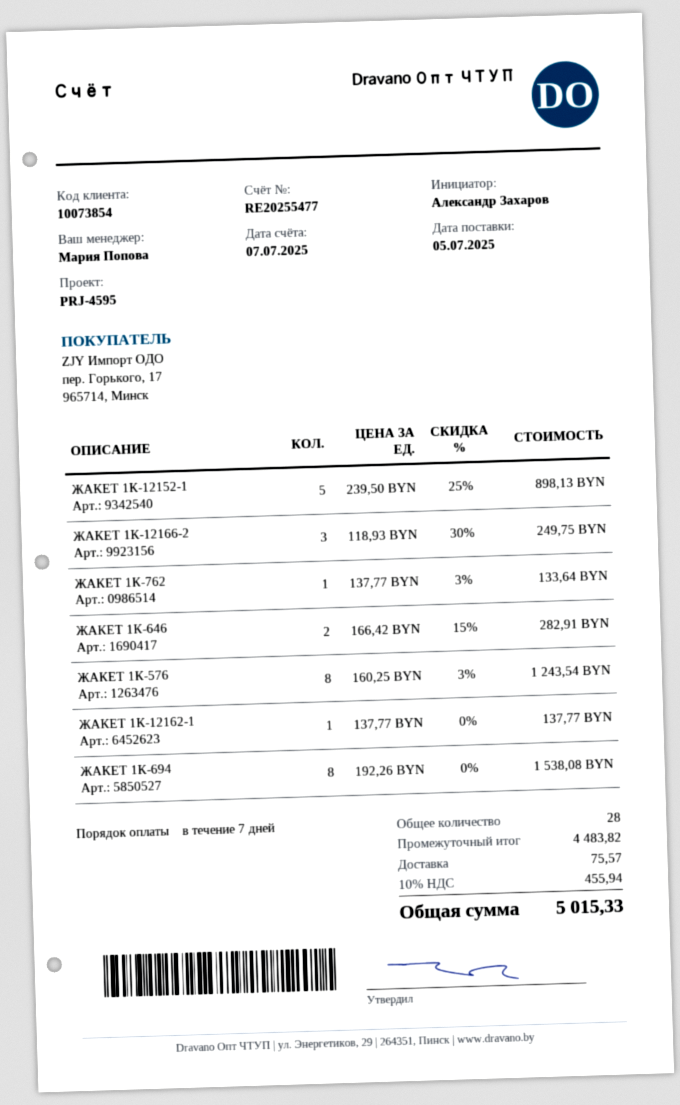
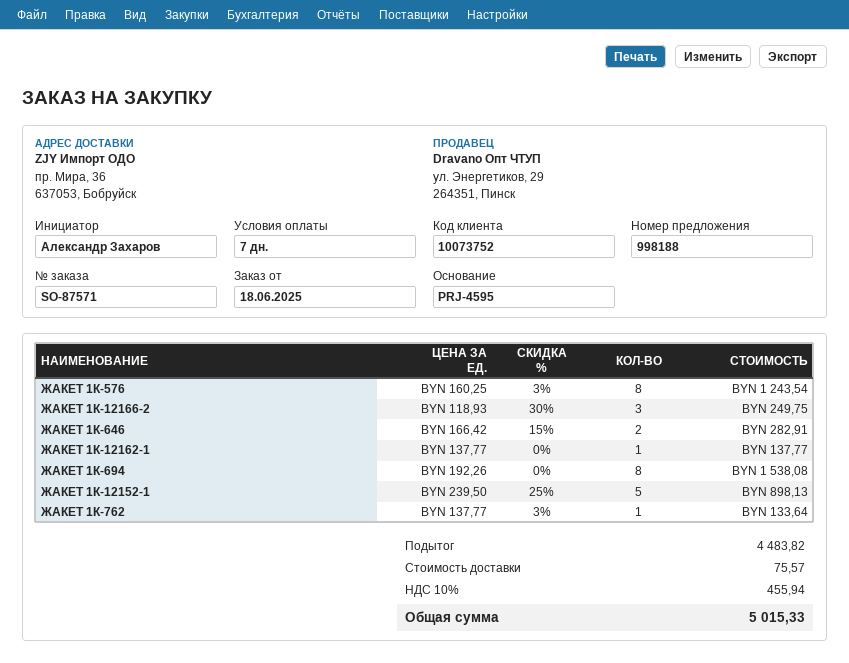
customer number: 10073854 -> 10073752

